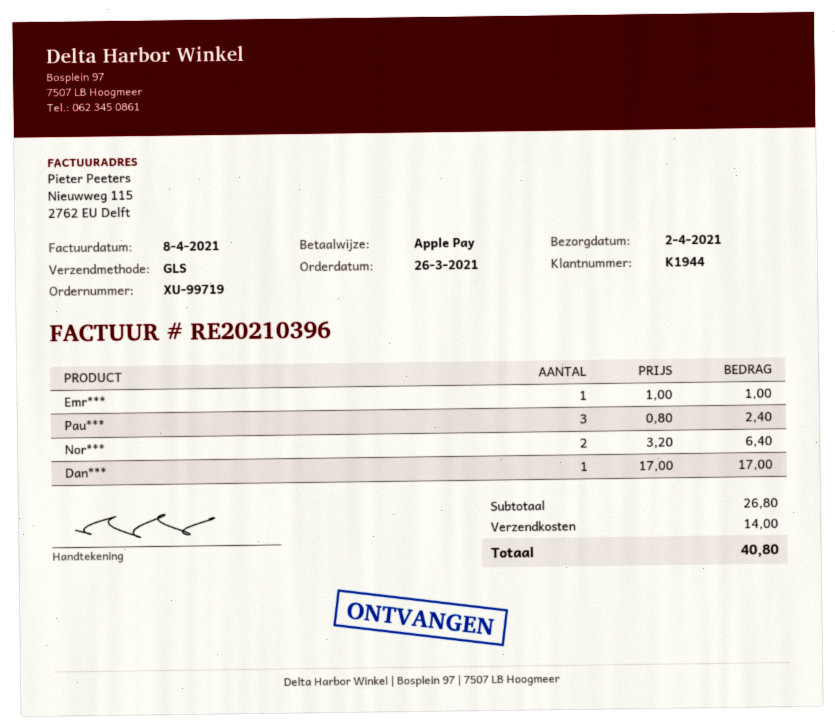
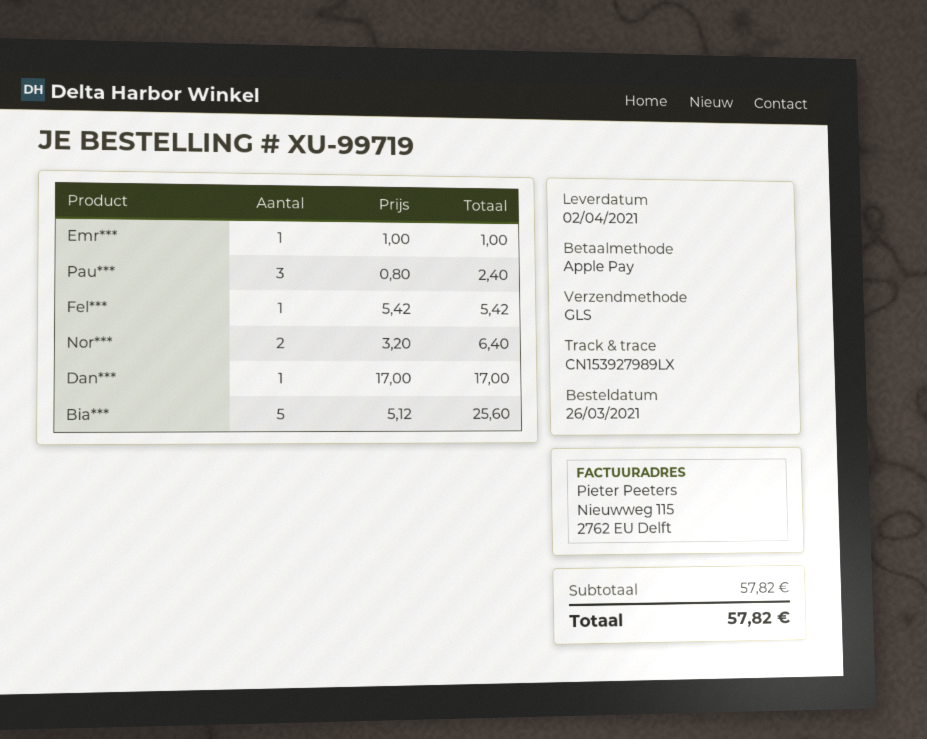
Fel***: none -> 1 x 5.42 = 5.42
Bia***: none -> 5 x 5.12 = 25.60
subtotal: 26.80 -> 57.82
shipping: 14.00 -> none
total: 40.80 -> 57.82

